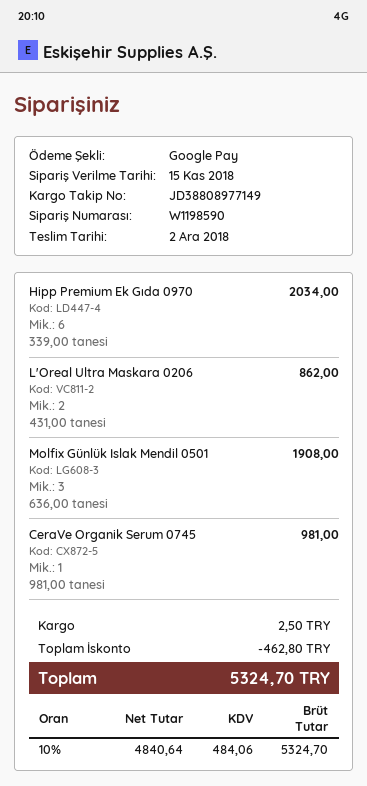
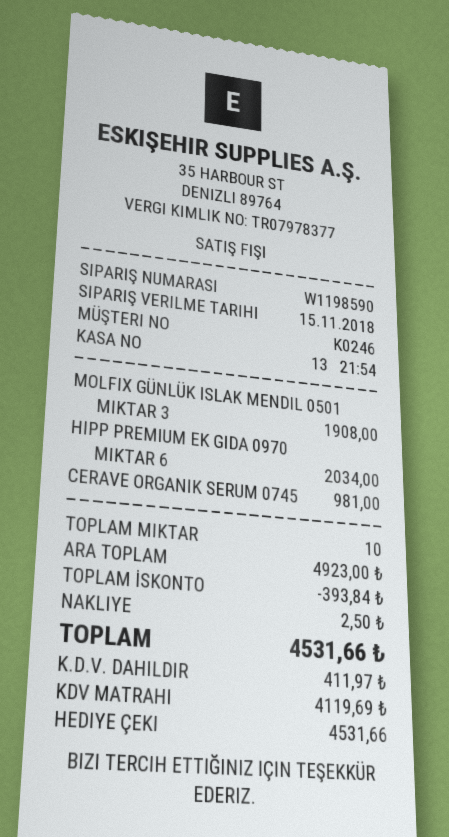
payment method: Google Pay -> gift card
L'Oreal Ultra Maskara 0206: 2 for 862.00 -> none
discount: 462.80 -> 393.84
net: 4840.64 -> 4119.69
tax: 484.06 -> 411.97
total: 5324.70 -> 4531.66

